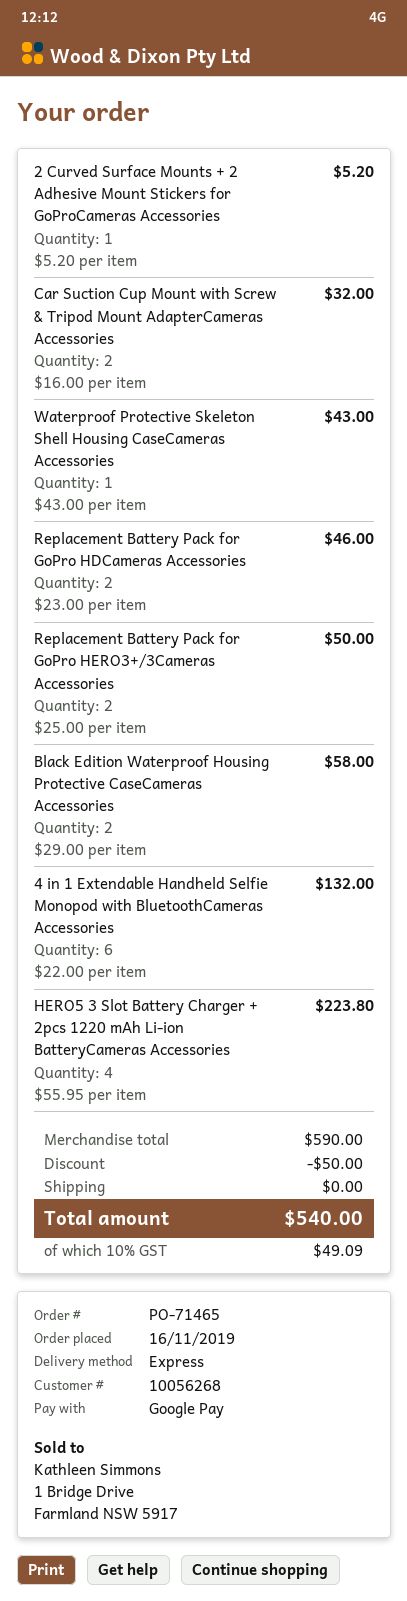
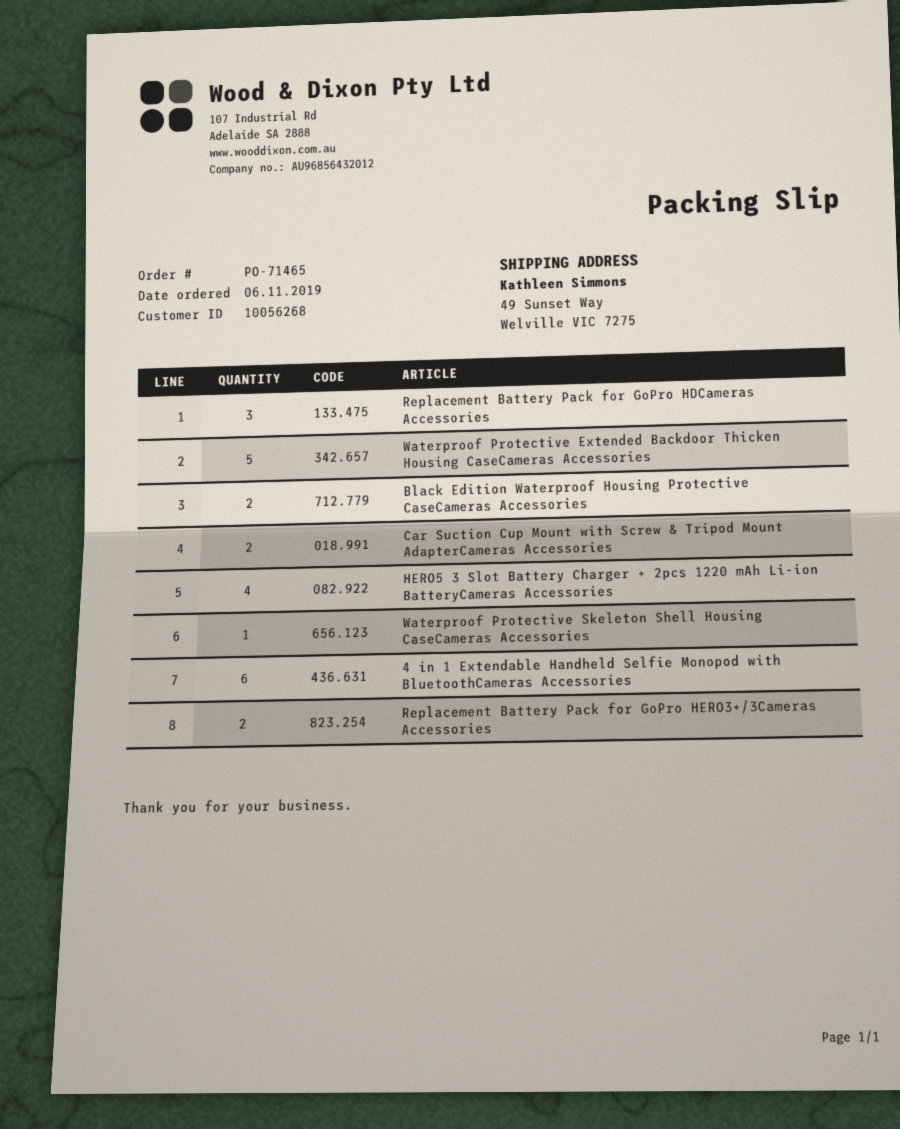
order date: 2019-11-16 -> 2019-11-06
2 Curved Surface Mounts + 2 Adhesive Mount Stickers for GoProCameras Accessories: 1 -> none
Replacement Battery Pack for GoPro HDCameras Accessories: 2 -> 3
Waterproof Protective Extended Backdoor Thicken Housing CaseCameras Accessories: none -> 5

